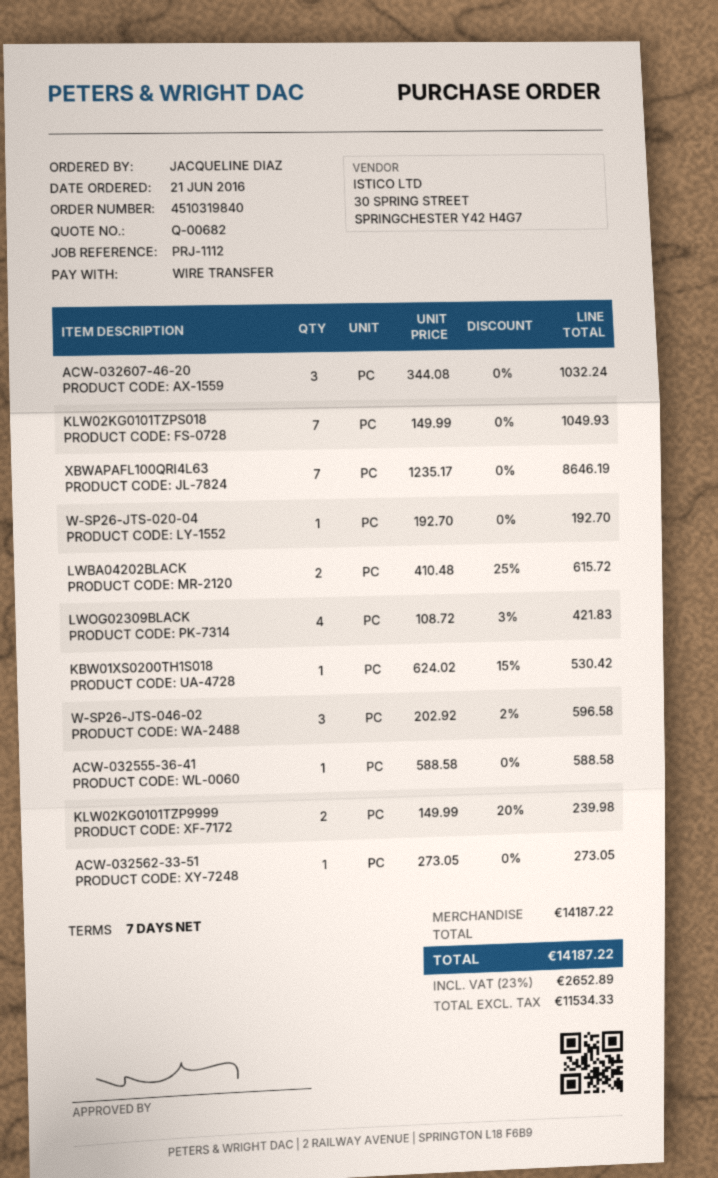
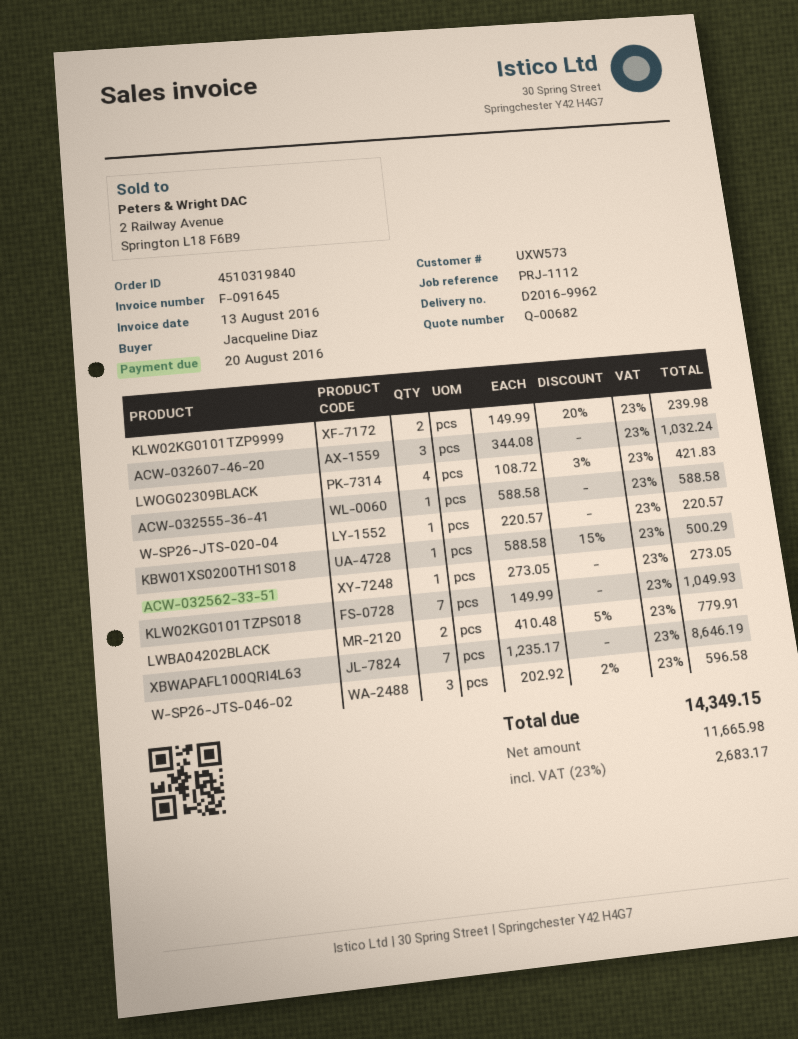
W-SP26-JTS-020-04: 1 x 192.70 = 192.70 -> 1 x 220.57 = 220.57
LWBA04202BLACK: 2 x 410.48 - 25% = 615.72 -> 2 x 410.48 - 5% = 779.91
KBW01XS0200TH1S018: 1 x 624.02 - 15% = 530.42 -> 1 x 588.58 - 15% = 500.29
net: 11534.33 -> 11665.98
tax: 23% = 2652.89 -> 23% = 2683.17
total: 14187.22 -> 14349.15

